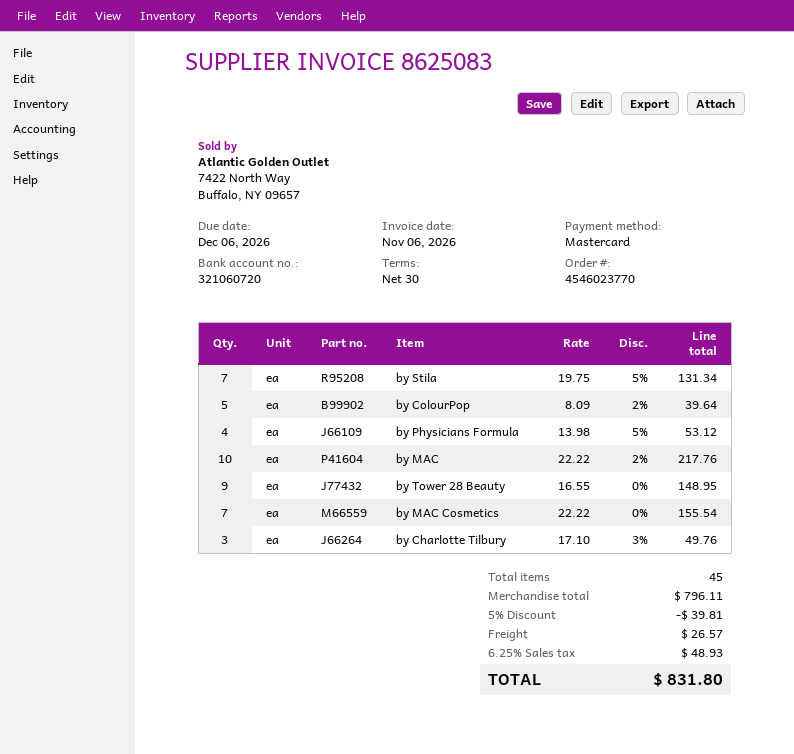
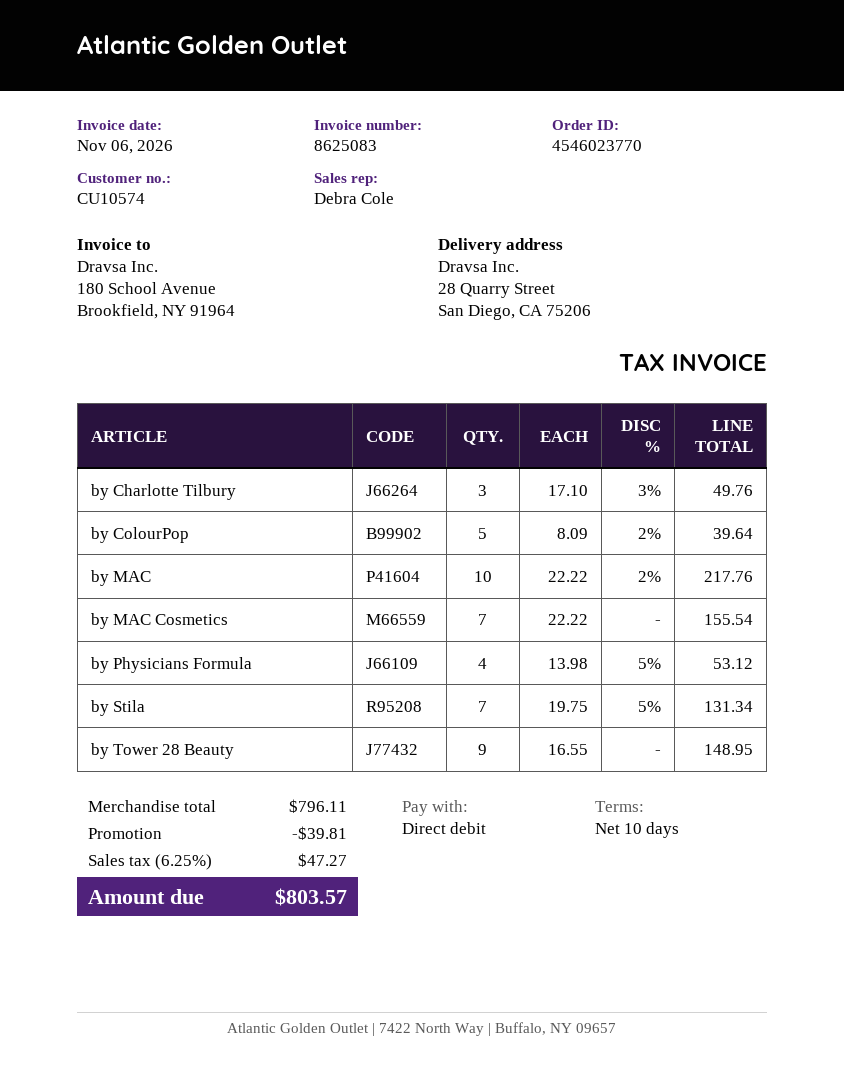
payment terms: 30 days -> 10 days
payment method: Mastercard -> direct debit
shipping: 26.57 -> none
tax: 6.25% = 48.93 -> 6.25% = 47.27
total: 831.80 -> 803.57

